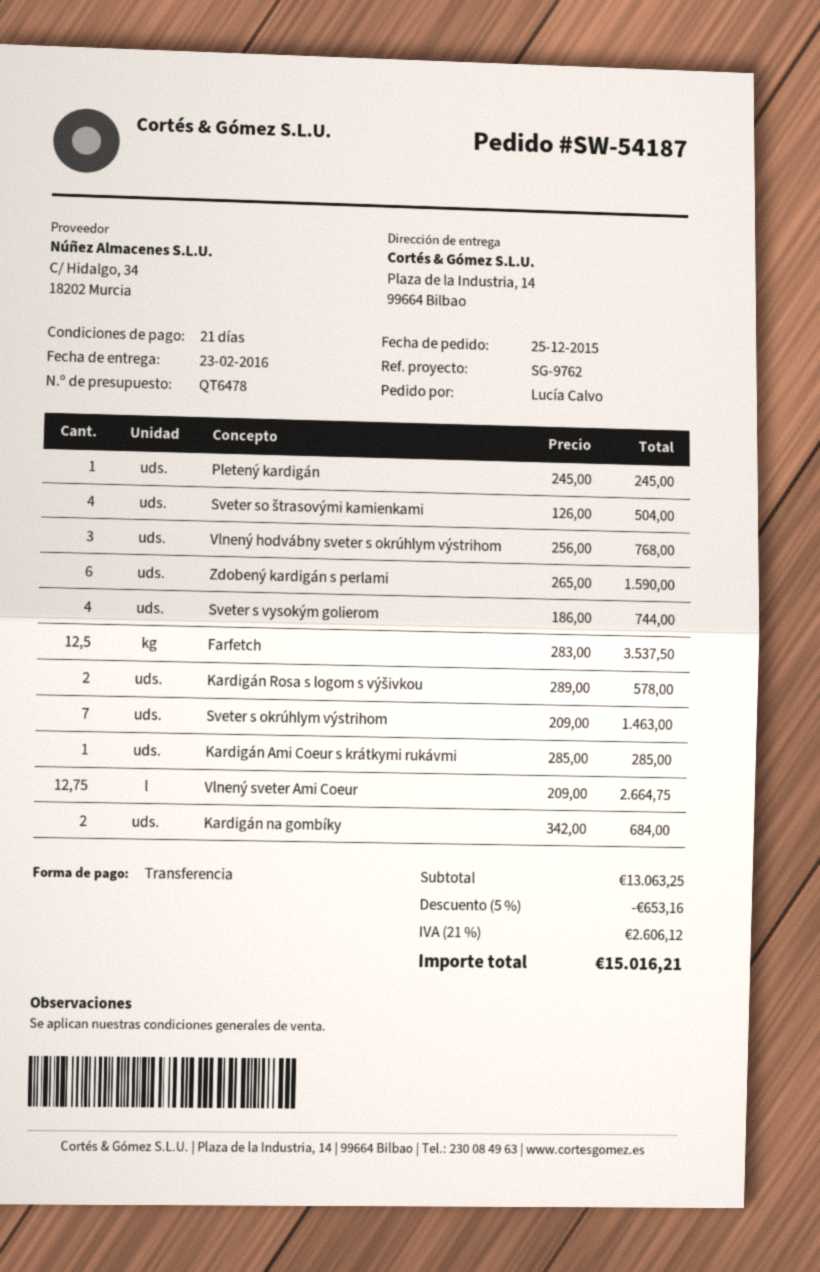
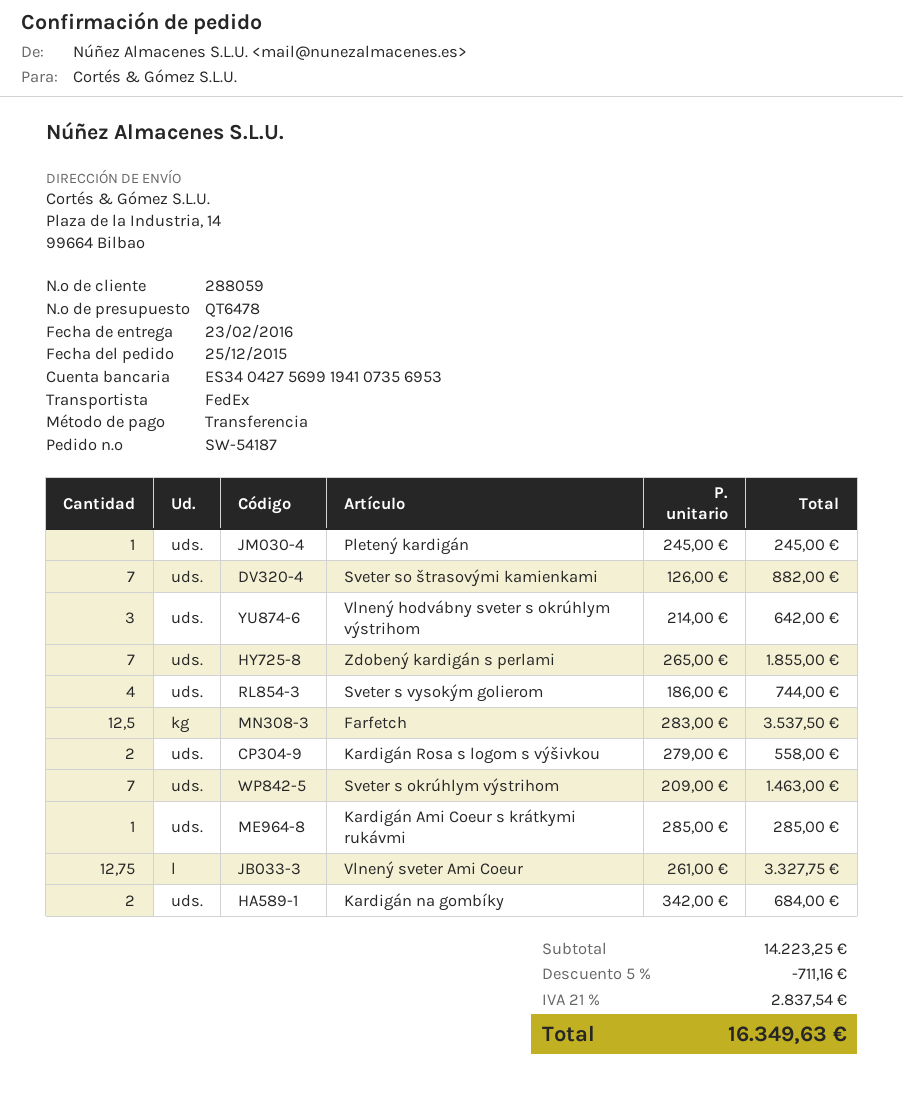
Sveter so štrasovými kamienkami: 4 x 126.00 = 504.00 -> 7 x 126.00 = 882.00
Vlnený hodvábny sveter s okrúhlym výstrihom: 3 x 256.00 = 768.00 -> 3 x 214.00 = 642.00
Zdobený kardigán s perlami: 6 x 265.00 = 1590.00 -> 7 x 265.00 = 1855.00
Kardigán Rosa s logom s výšivkou: 2 x 289.00 = 578.00 -> 2 x 279.00 = 558.00
Vlnený sveter Ami Coeur: 12.75 x 209.00 = 2664.75 -> 12.75 x 261.00 = 3327.75
subtotal: 13063.25 -> 14223.25
discount: 5% = 653.16 -> 5% = 711.16
tax: 21% = 2606.12 -> 21% = 2837.54
total: 15016.21 -> 16349.63

